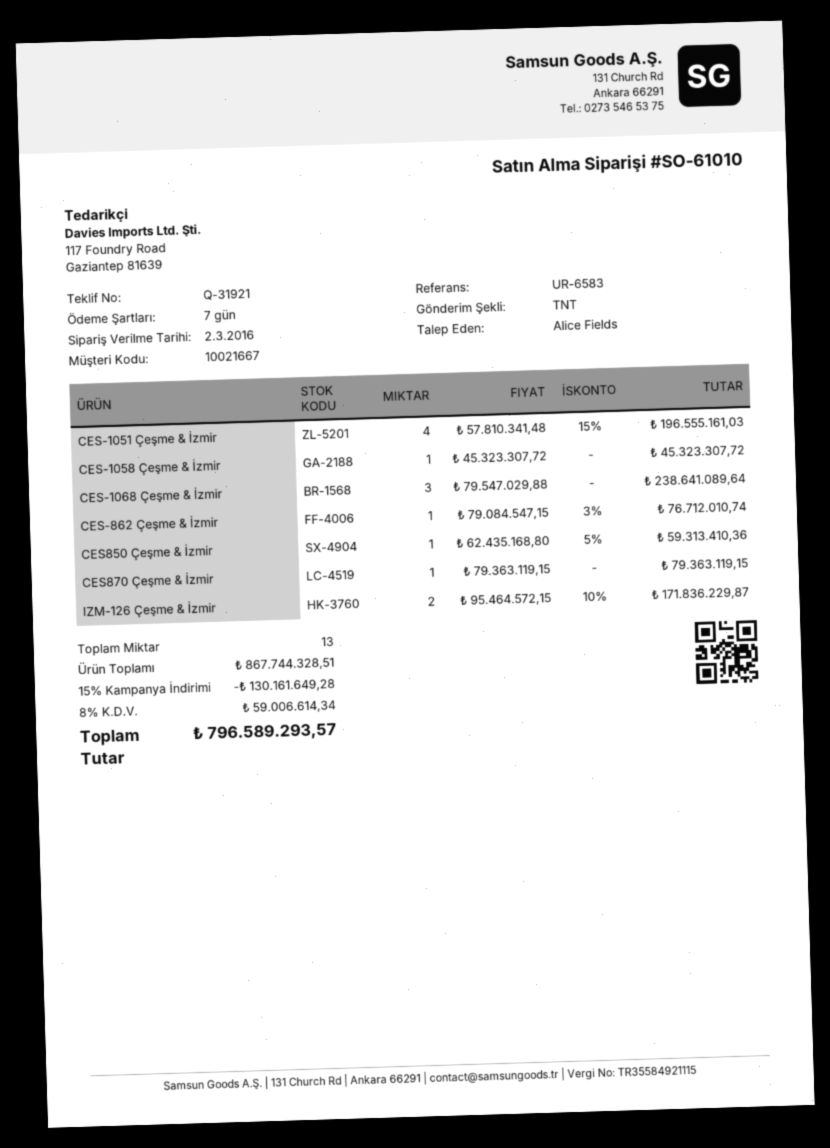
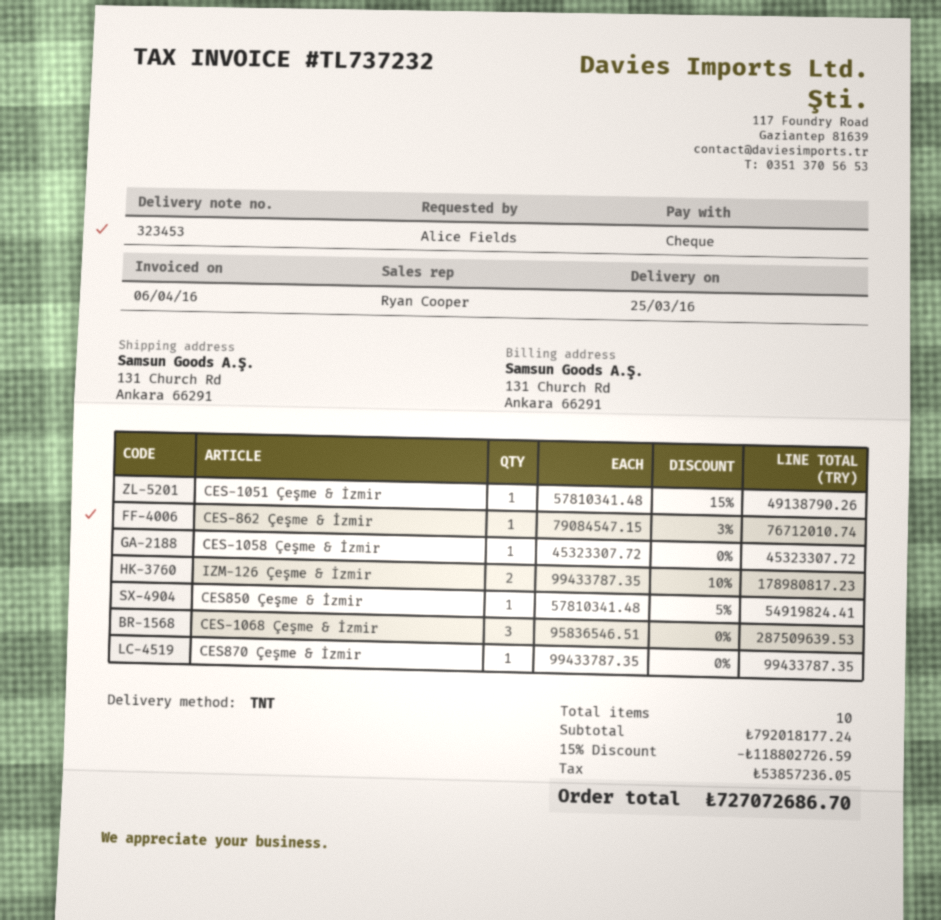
CES-1051 Çeşme & İzmir: 4 x 57810341.48 - 15% = 196555161.03 -> 1 x 57810341.48 - 15% = 49138790.26
CES-1068 Çeşme & İzmir: 3 x 79547029.88 = 238641089.64 -> 3 x 95836546.51 = 287509639.53
CES850 Çeşme & İzmir: 1 x 62435168.80 - 5% = 59313410.36 -> 1 x 57810341.48 - 5% = 54919824.41
CES870 Çeşme & İzmir: 1 x 79363119.15 = 79363119.15 -> 1 x 99433787.35 = 99433787.35
IZM-126 Çeşme & İzmir: 2 x 95464572.15 - 10% = 171836229.87 -> 2 x 99433787.35 - 10% = 178980817.23
total quantity: 13 -> 10
subtotal: 867744328.51 -> 792018177.24
discount: 15% = 130161649.28 -> 15% = 118802726.59
tax: 59006614.34 -> 53857236.05
total: 796589293.57 -> 727072686.70

